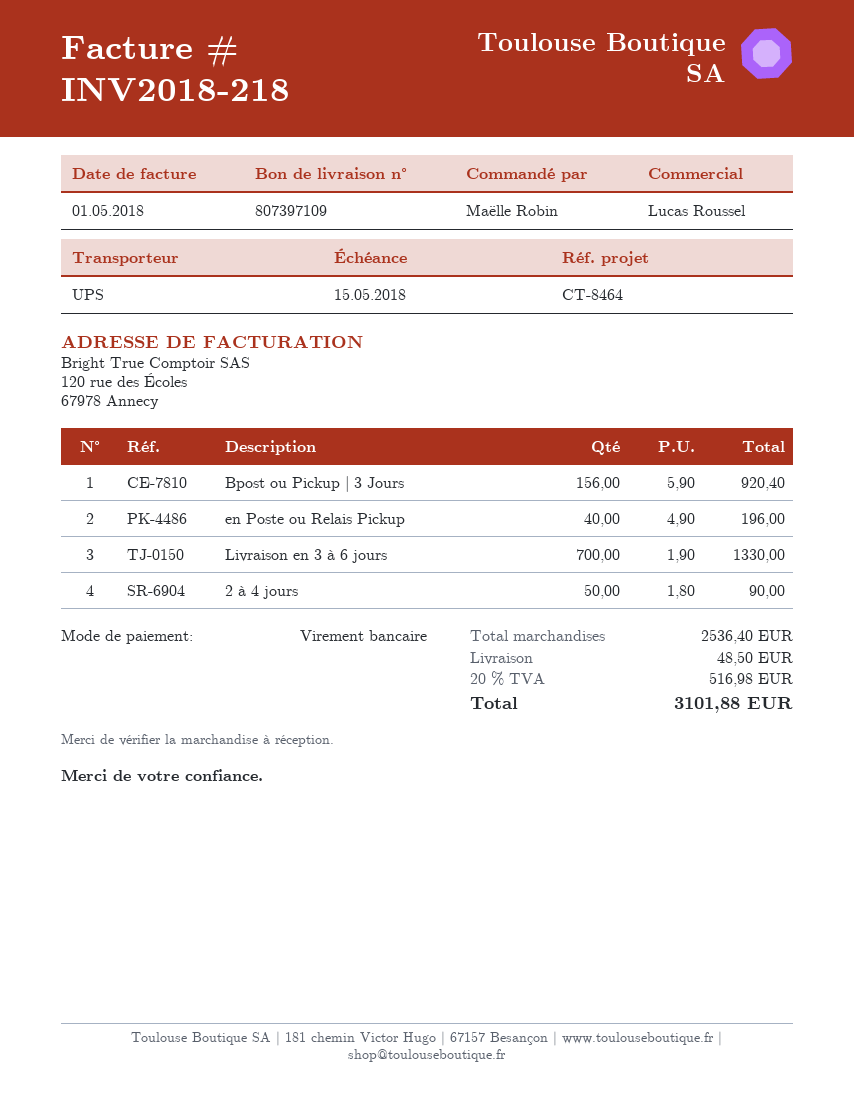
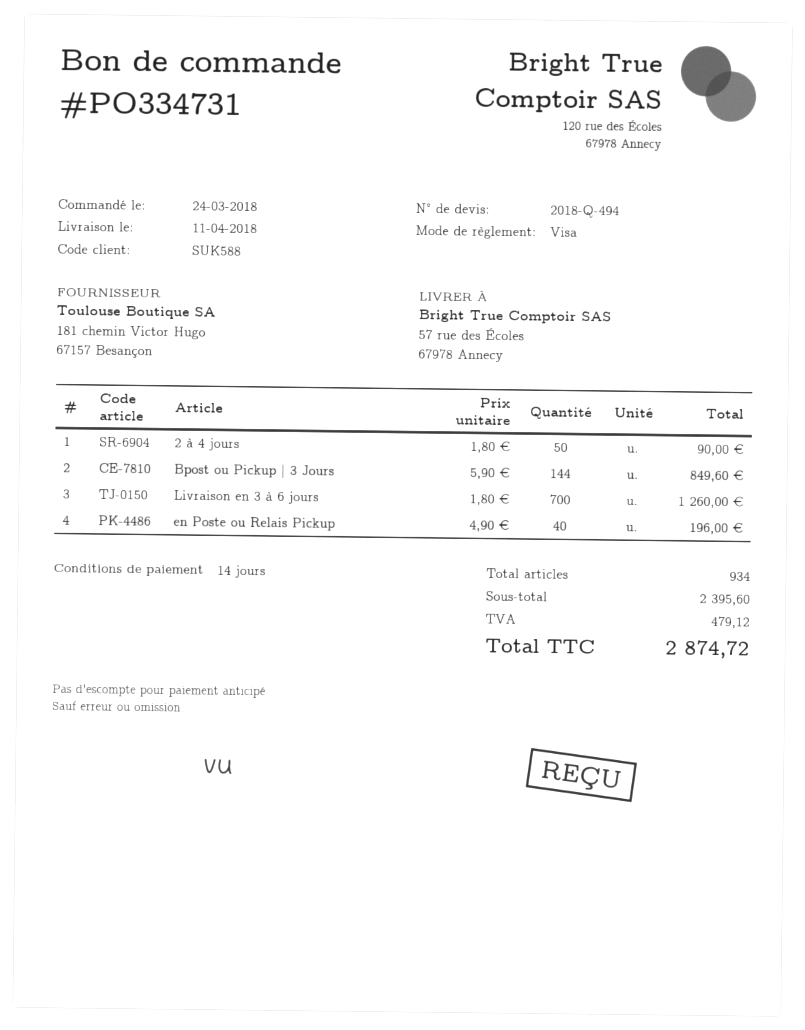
payment method: bank transfer -> Visa
Bpost ou Pickup | 3 Jours: 156 x 5.90 = 920.40 -> 144 x 5.90 = 849.60
Livraison en 3 à 6 jours: 700 x 1.90 = 1330.00 -> 700 x 1.80 = 1260.00
subtotal: 2536.40 -> 2395.60
shipping: 48.50 -> none
tax: 516.98 -> 479.12
total: 3101.88 -> 2874.72

